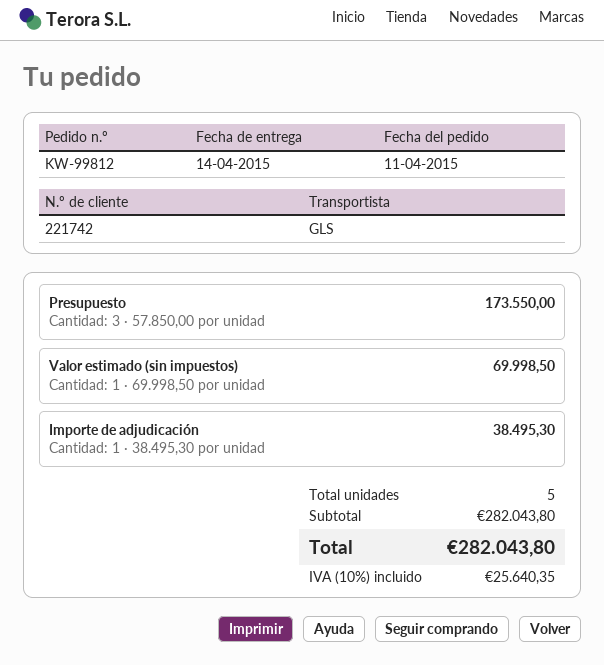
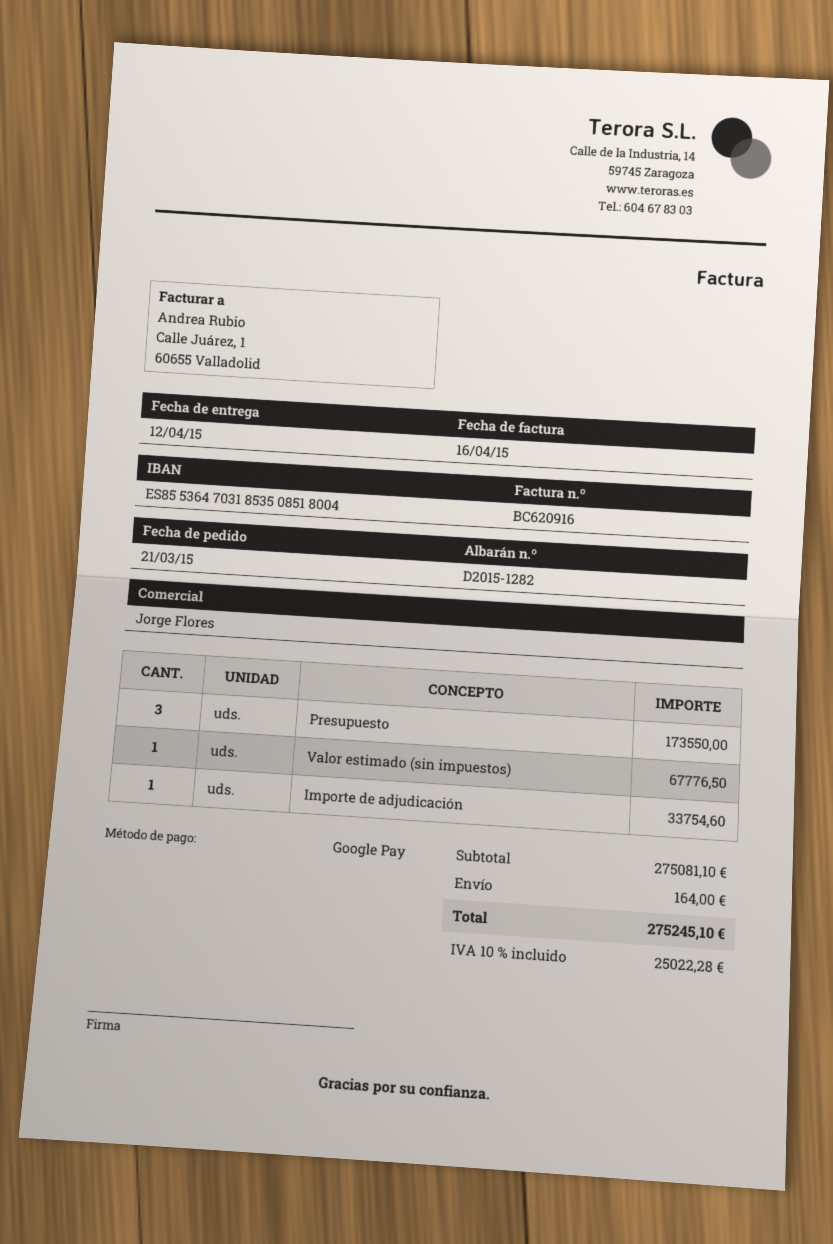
order date: 2015-04-11 -> 2015-03-21
delivery date: 2015-04-14 -> 2015-04-12
Valor estimado (sin impuestos): 1 for 69998.50 -> 1 for 67776.50
Importe de adjudicación: 1 for 38495.30 -> 1 for 33754.60
subtotal: 282043.80 -> 275081.10
shipping: none -> 164.00
tax: 10% = 25640.35 -> 10% = 25022.28
total: 282043.80 -> 275245.10

